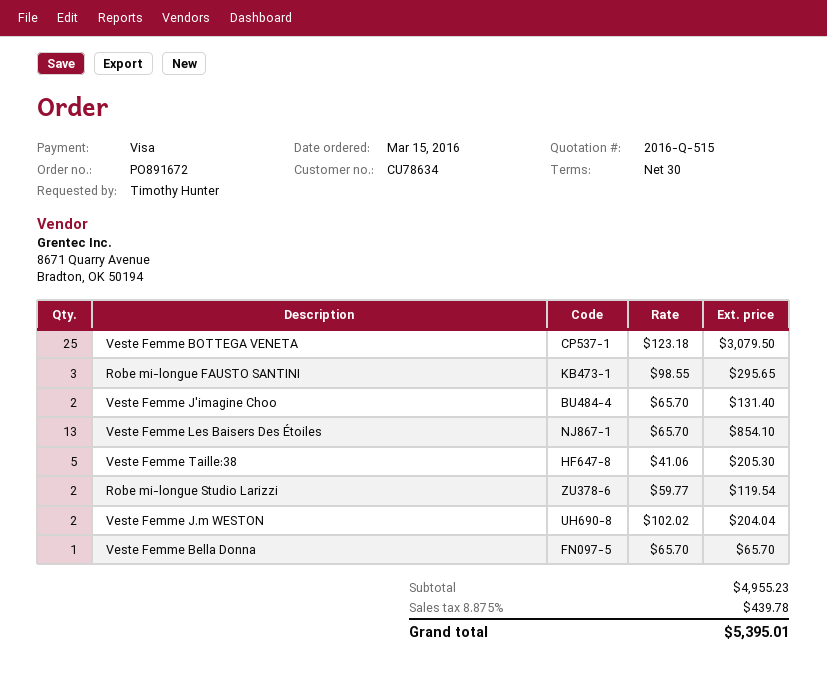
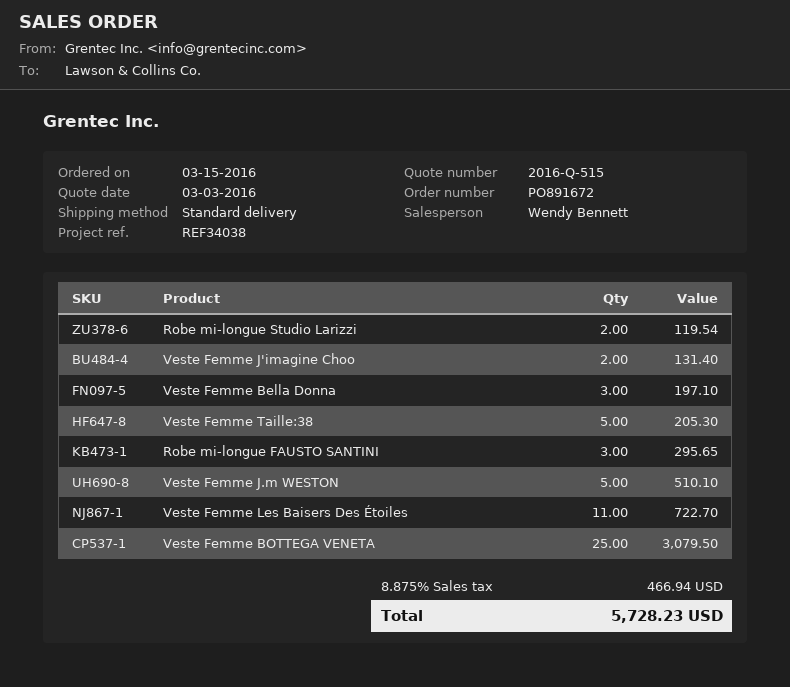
Veste Femme Les Baisers Des Étoiles: 13 for 854.10 -> 11 for 722.70
Veste Femme J.m WESTON: 2 for 204.04 -> 5 for 510.10
Veste Femme Bella Donna: 1 for 65.70 -> 3 for 197.10
tax: 8.875% = 439.78 -> 8.875% = 466.94
total: 5395.01 -> 5728.23

